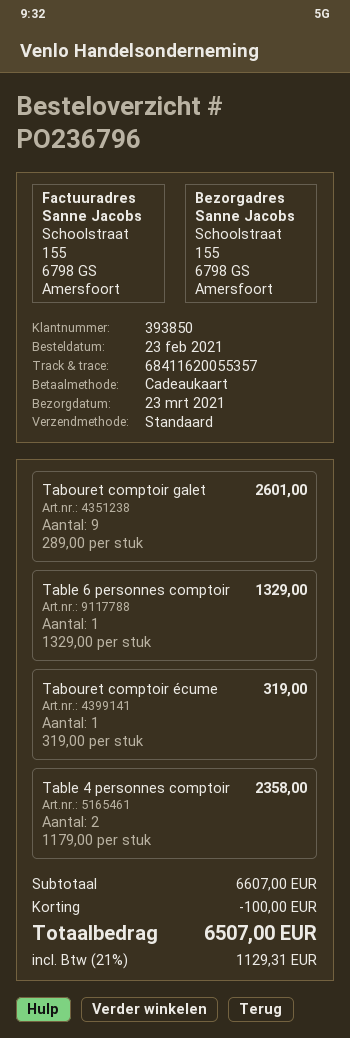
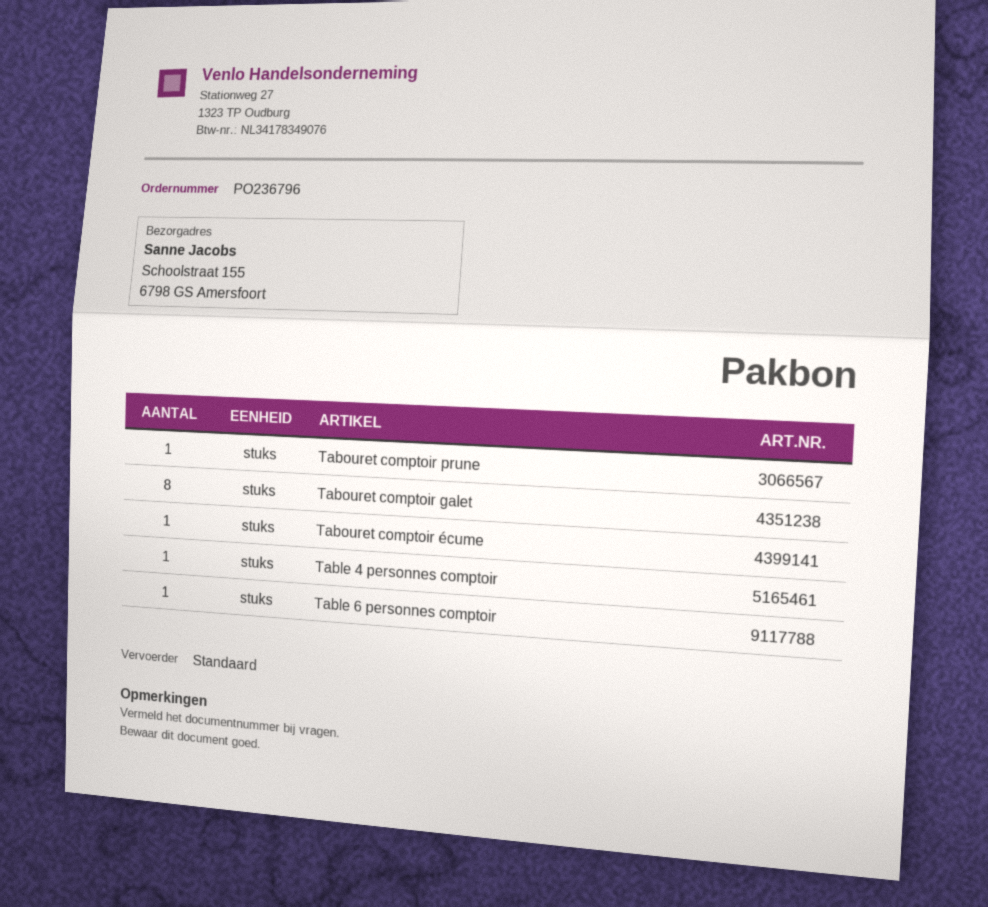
Tabouret comptoir galet: 9 -> 8
Table 4 personnes comptoir: 2 -> 1
Tabouret comptoir prune: none -> 1

